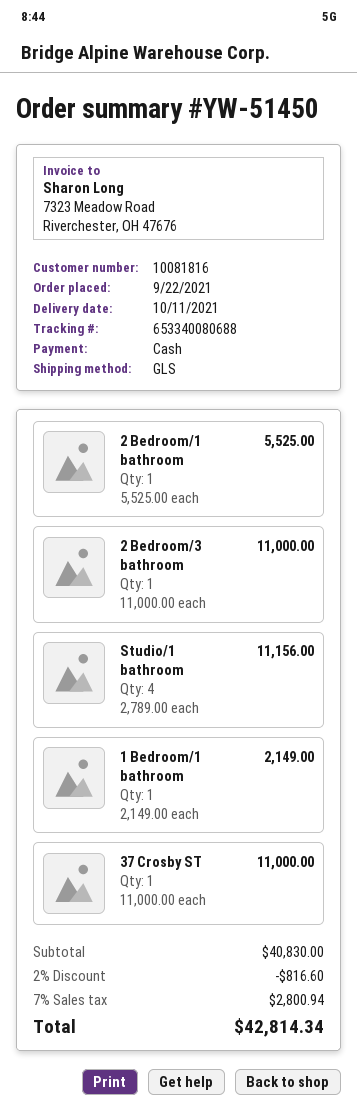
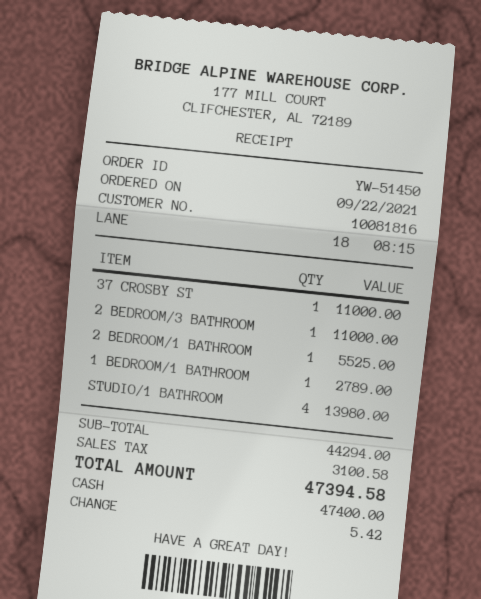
Studio/1 bathroom: 4 for 11156.00 -> 4 for 13980.00
1 Bedroom/1 bathroom: 1 for 2149.00 -> 1 for 2789.00
subtotal: 40830.00 -> 44294.00
discount: 2% = 816.60 -> none
tax: 2800.94 -> 3100.58
total: 42814.34 -> 47394.58

